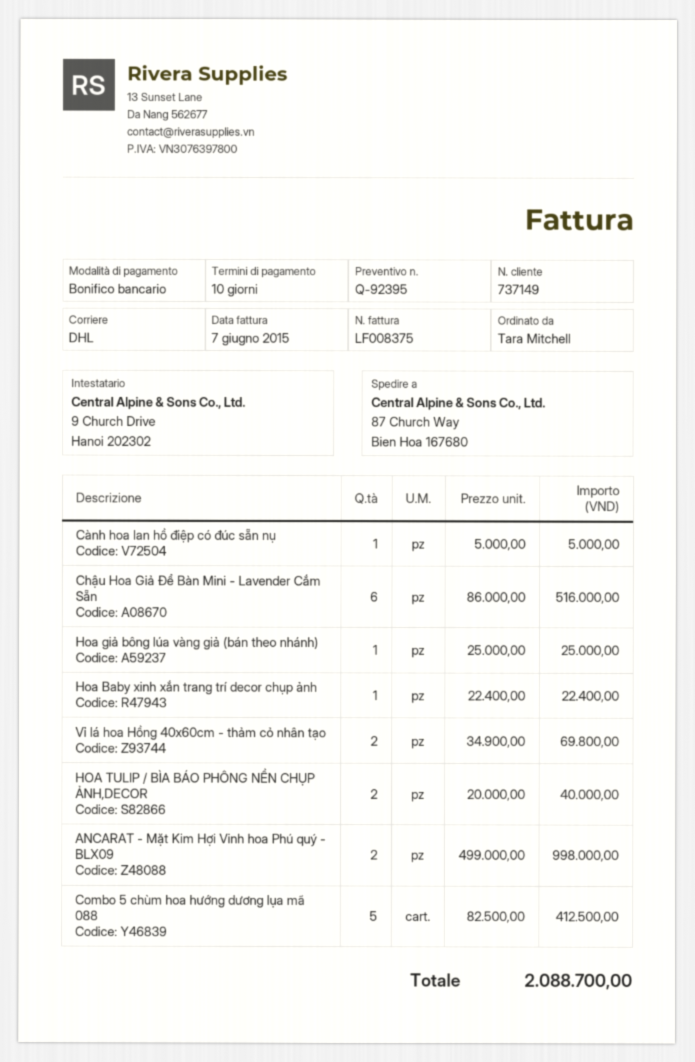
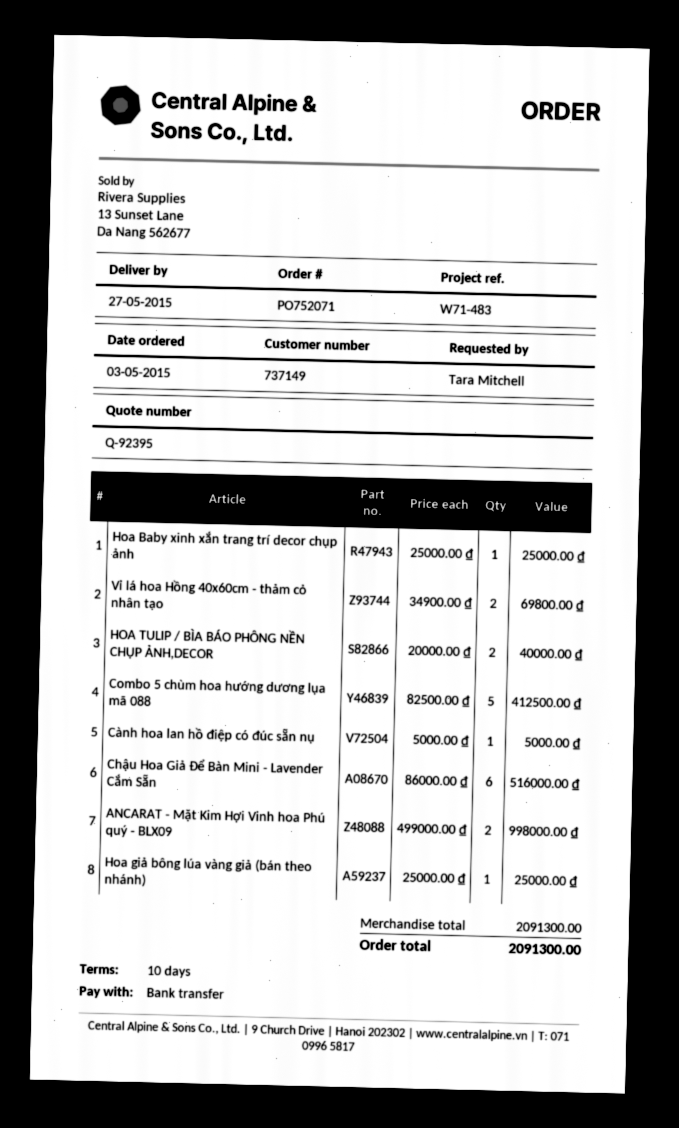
Hoa Baby xinh xắn trang trí decor chụp ảnh: 1 x 22400.00 = 22400.00 -> 1 x 25000.00 = 25000.00
total: 2088700.00 -> 2091300.00

